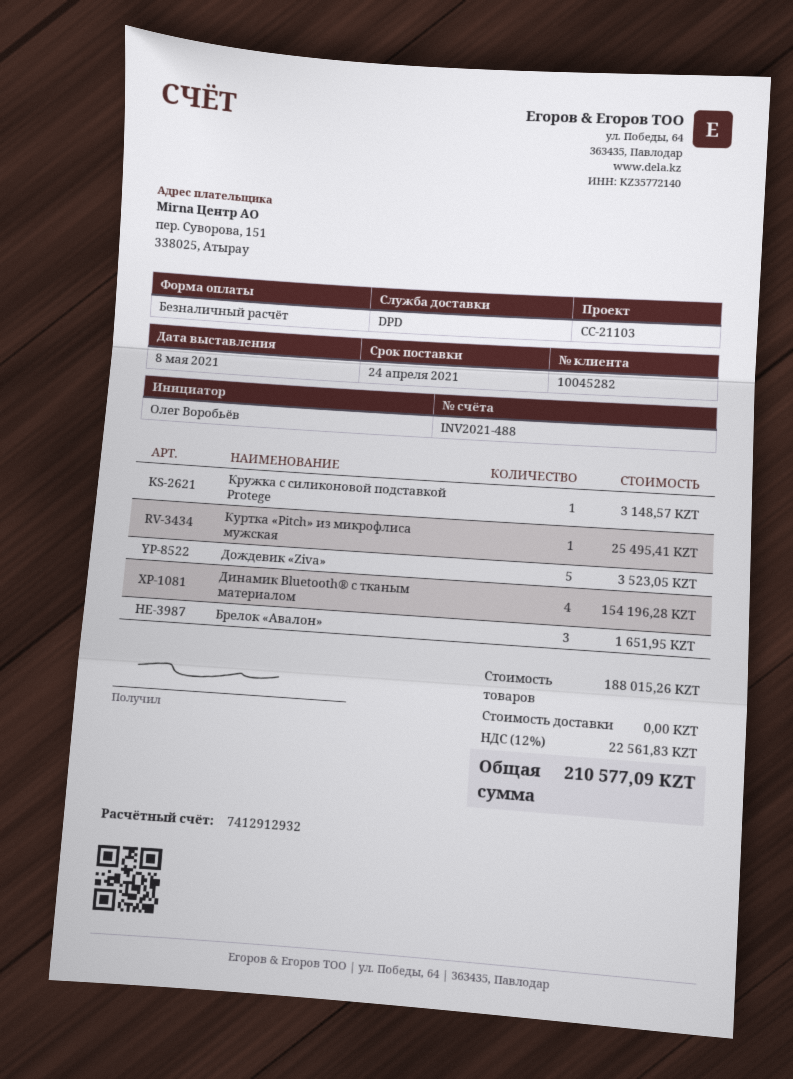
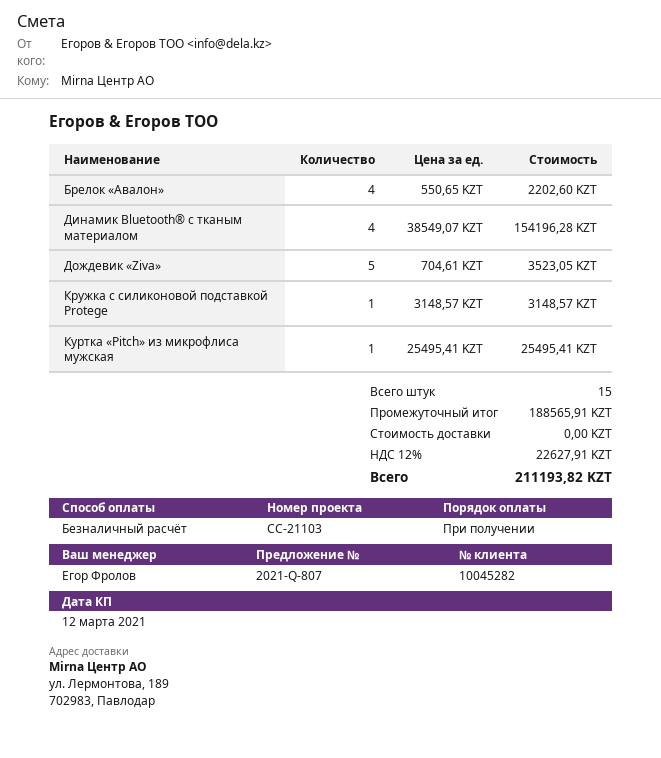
Брелок «Авалон»: 3 for 1651.95 -> 4 for 2202.60
subtotal: 188015.26 -> 188565.91
tax: 12% = 22561.83 -> 12% = 22627.91
total: 210577.09 -> 211193.82

